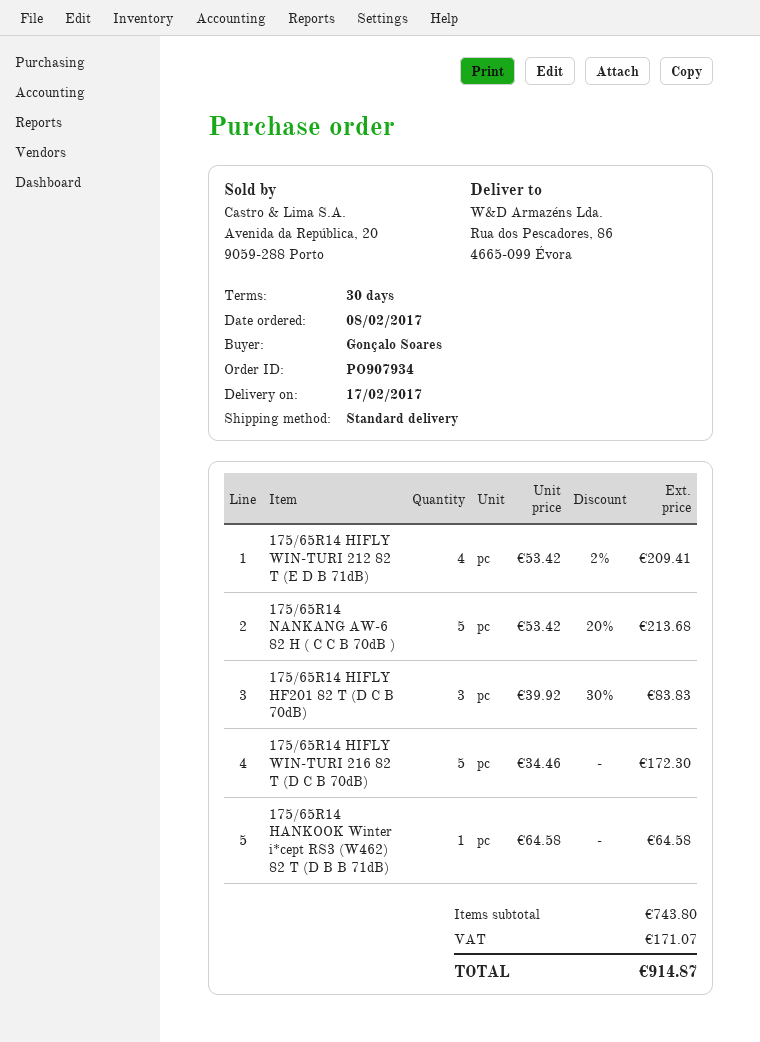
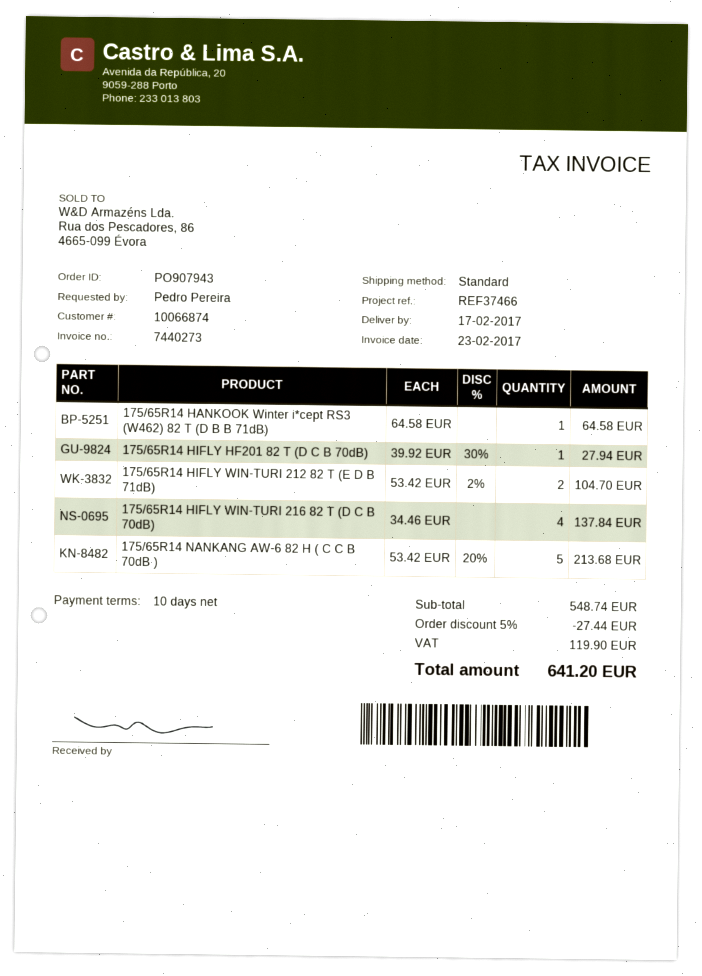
order number: PO907934 -> PO907943
payment terms: 30 days -> 10 days
ordered by: Gonçalo Soares -> Pedro Pereira
175/65R14 HIFLY WIN-TURI 212 82 T (E D B 71dB): 4 x 53.42 - 2% = 209.41 -> 2 x 53.42 - 2% = 104.70
175/65R14 HIFLY HF201 82 T (D C B 70dB): 3 x 39.92 - 30% = 83.83 -> 1 x 39.92 - 30% = 27.94
175/65R14 HIFLY WIN-TURI 216 82 T (D C B 70dB): 5 x 34.46 = 172.30 -> 4 x 34.46 = 137.84
subtotal: 743.80 -> 548.74
discount: none -> 5% = 27.44
tax: 171.07 -> 119.90
total: 914.87 -> 641.20

